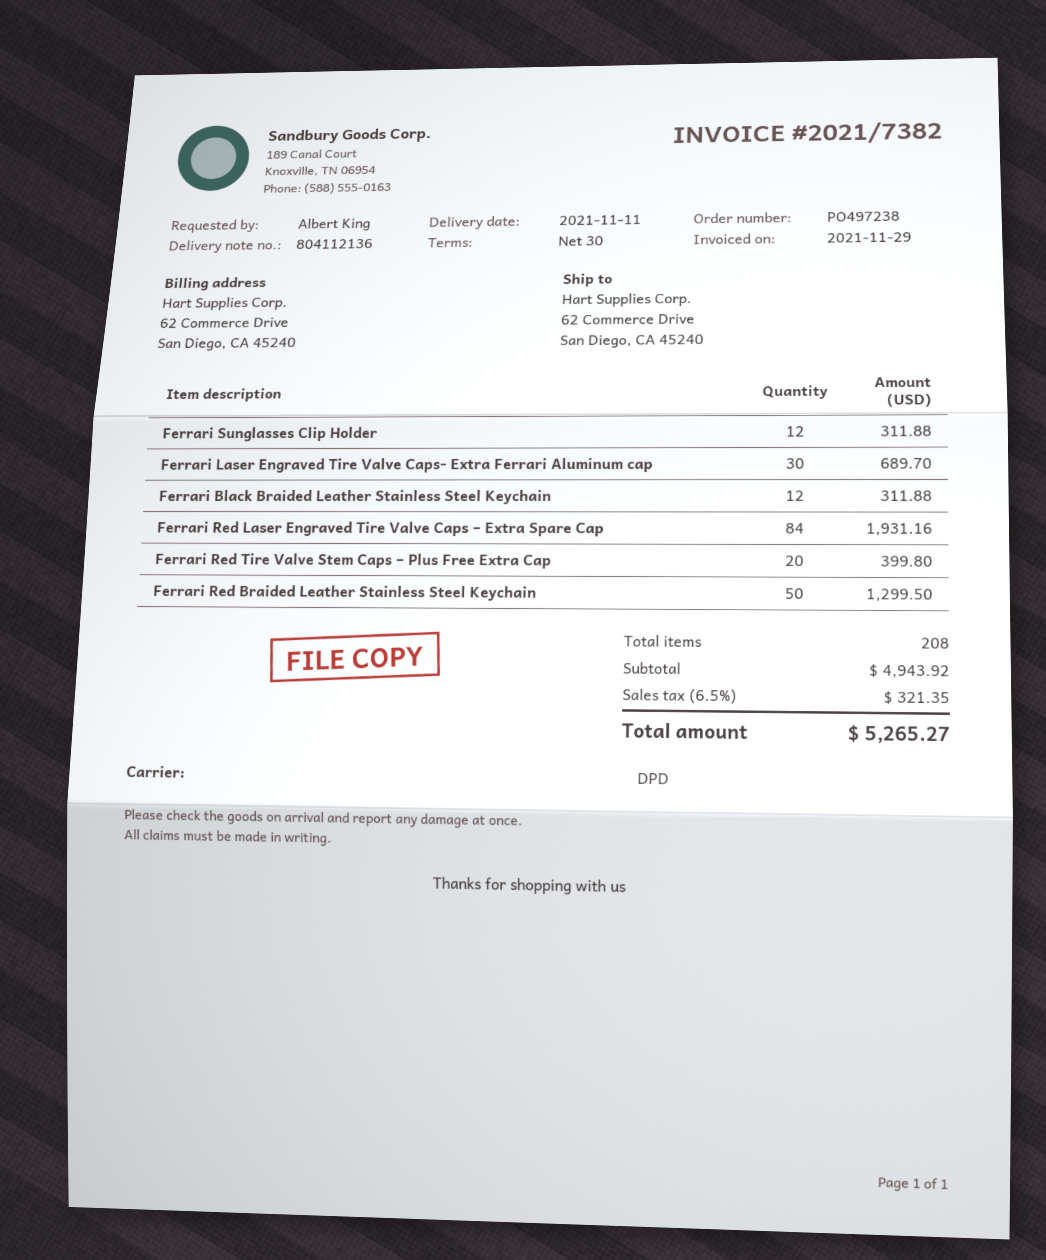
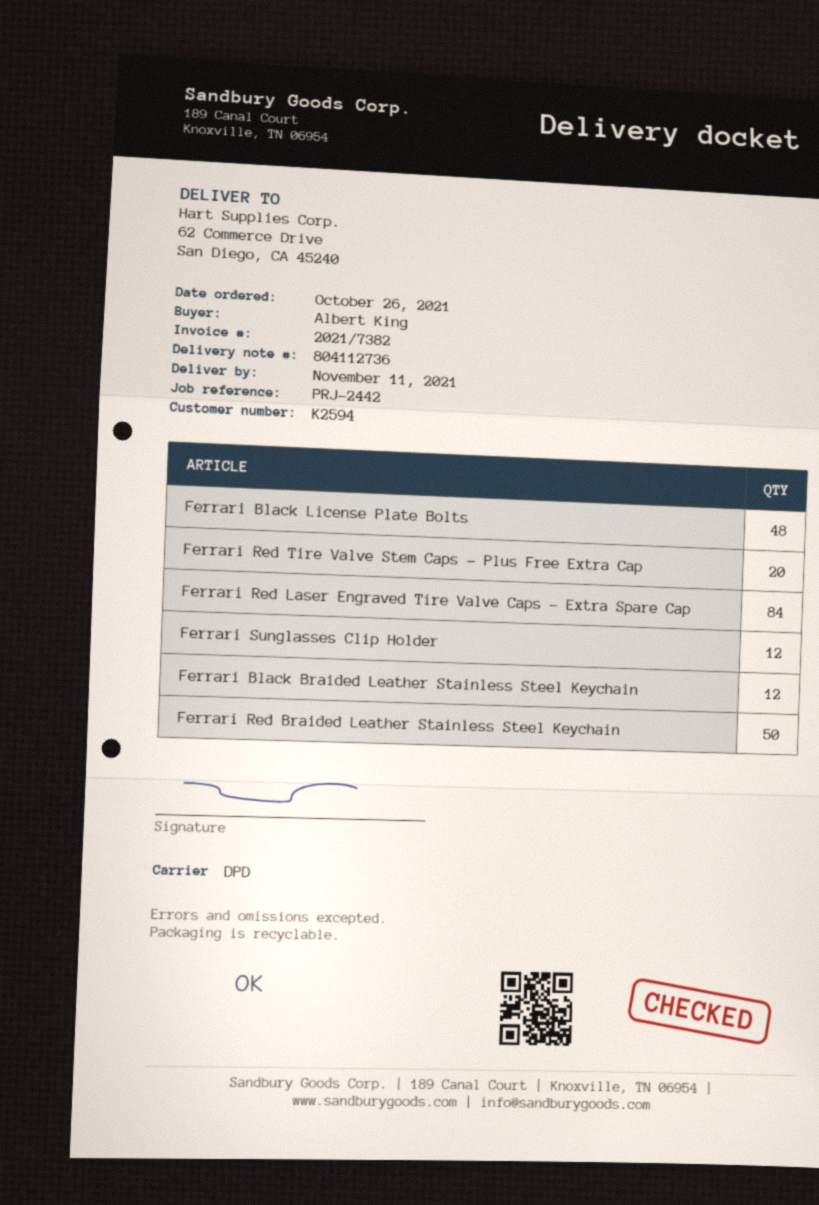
delivery note number: 804112136 -> 804112736
Ferrari Laser Engraved Tire Valve Caps- Extra Ferrari Aluminum cap: 30 -> none
Ferrari Black License Plate Bolts: none -> 48

